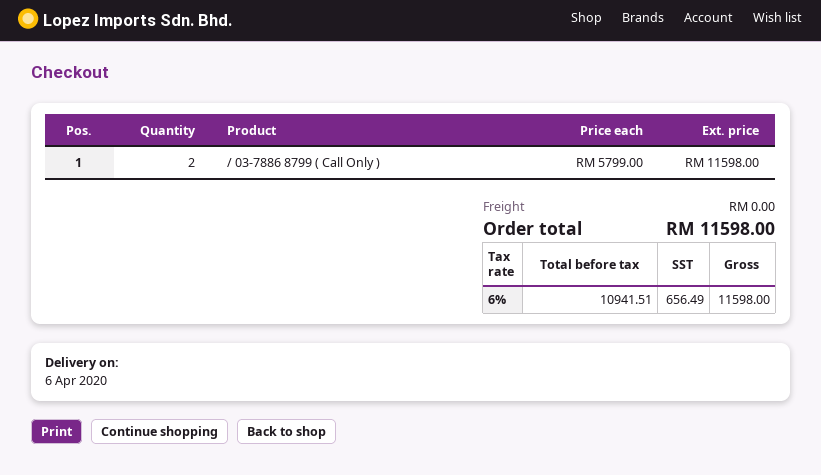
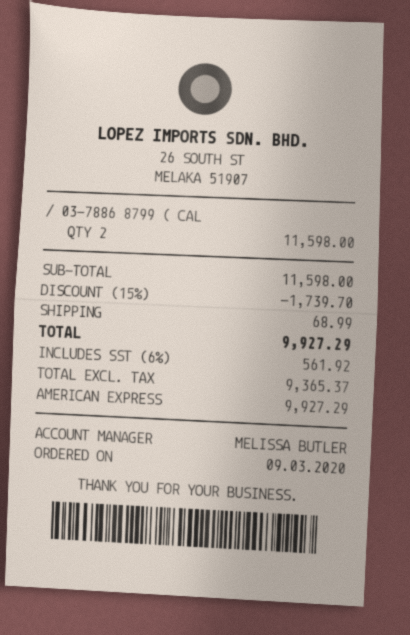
discount: none -> 15% = 1739.70
shipping: 0.00 -> 68.99
net: 10941.51 -> 9365.37
tax: 6% = 656.49 -> 6% = 561.92
total: 11598.00 -> 9927.29

